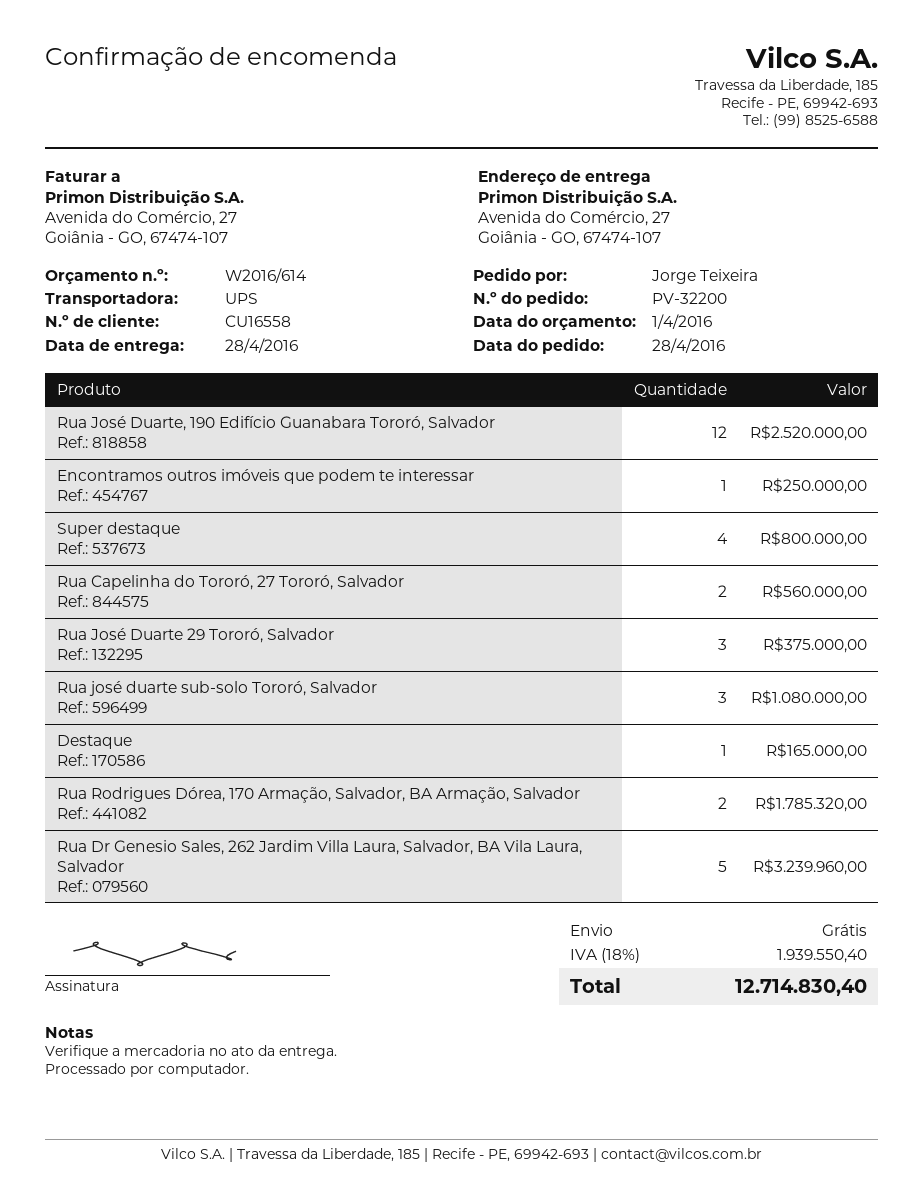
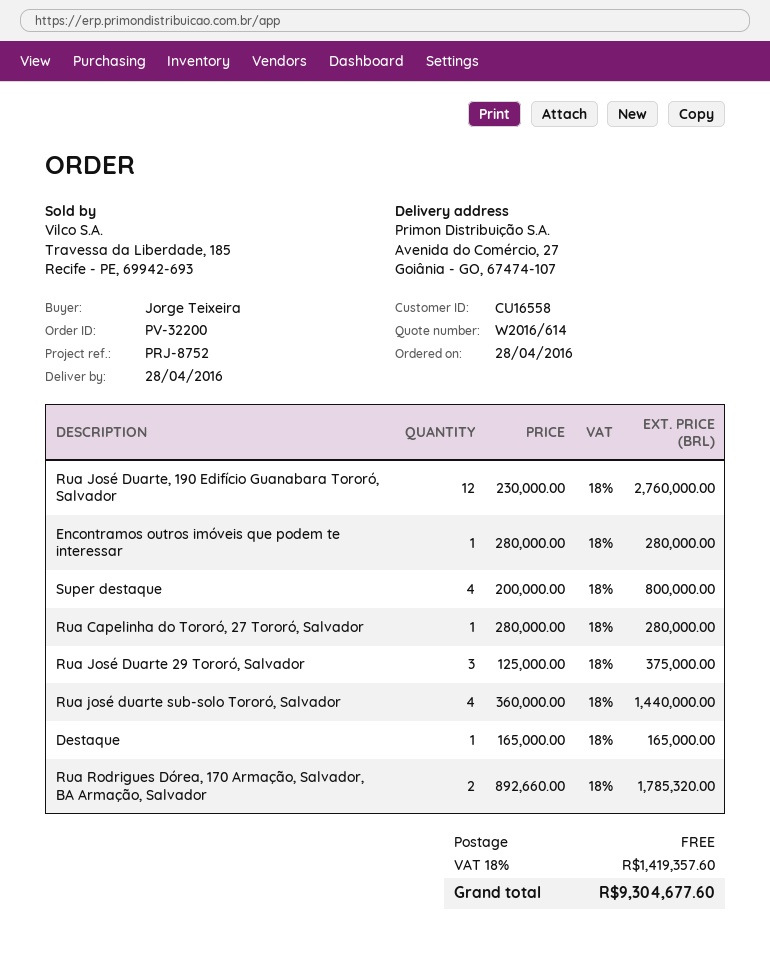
Rua José Duarte, 190 Edifício Guanabara Tororó, Salvador: 12 for 2520000.00 -> 12 for 2760000.00
Encontramos outros imóveis que podem te interessar: 1 for 250000.00 -> 1 for 280000.00
Rua Capelinha do Tororó, 27 Tororó, Salvador: 2 for 560000.00 -> 1 for 280000.00
Rua josé duarte sub-solo Tororó, Salvador: 3 for 1080000.00 -> 4 for 1440000.00
Rua Dr Genesio Sales, 262 Jardim Villa Laura, Salvador, BA Vila Laura, Salvador: 5 for 3239960.00 -> none
tax: 18% = 1939550.40 -> 18% = 1419357.60
total: 12714830.40 -> 9304677.60

